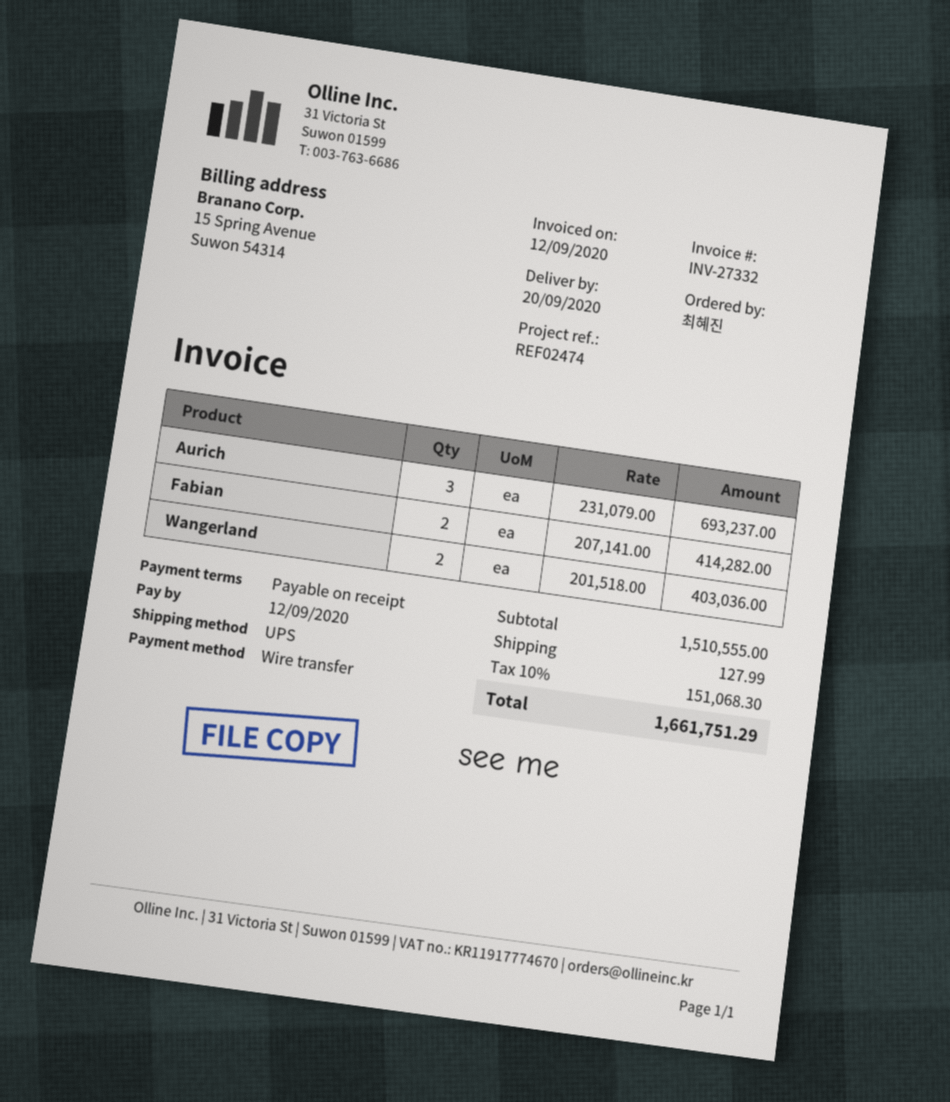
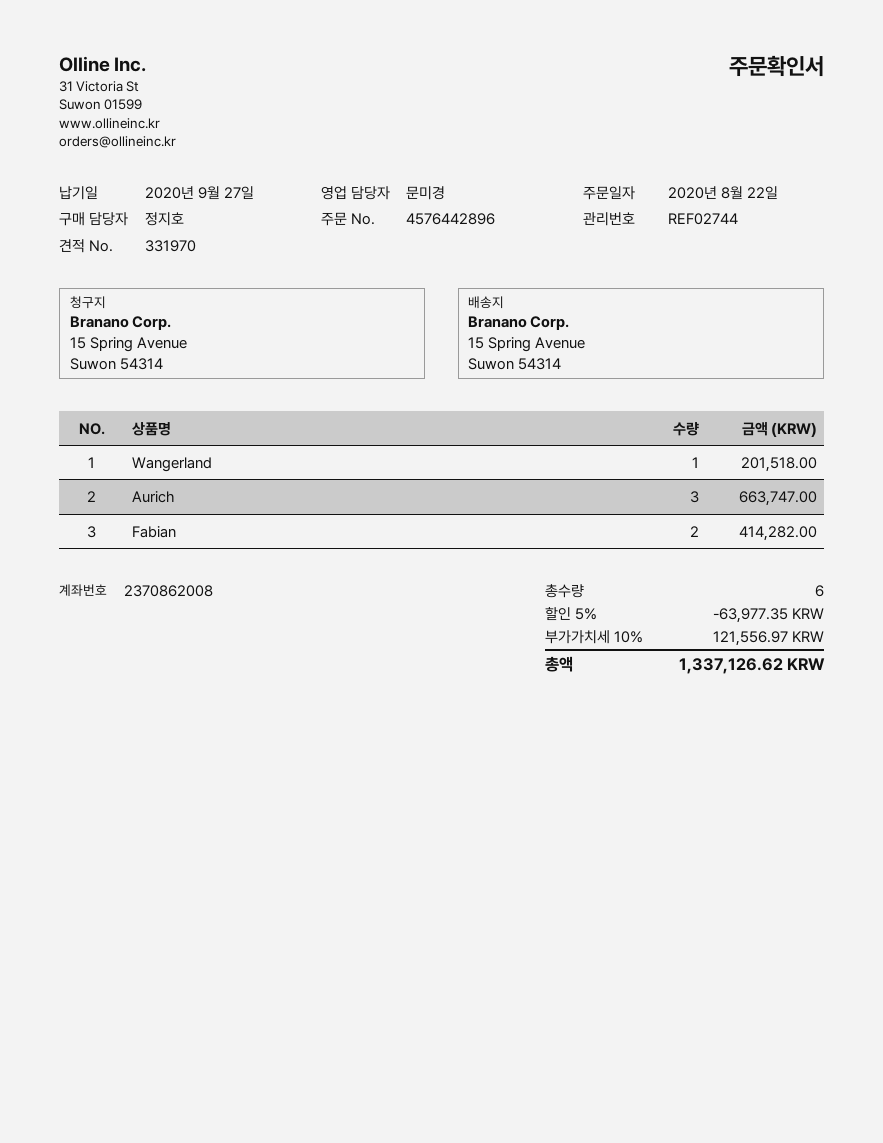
delivery date: 2020-09-20 -> 2020-09-27
reference: REF02474 -> REF02744
ordered by: 최혜진 -> 정지호
Aurich: 3 for 693237.00 -> 3 for 663747.00
Wangerland: 2 for 403036.00 -> 1 for 201518.00
discount: none -> 5% = 63977.35
shipping: 127.99 -> none
tax: 10% = 151068.30 -> 10% = 121556.97
total: 1661751.29 -> 1337126.62

